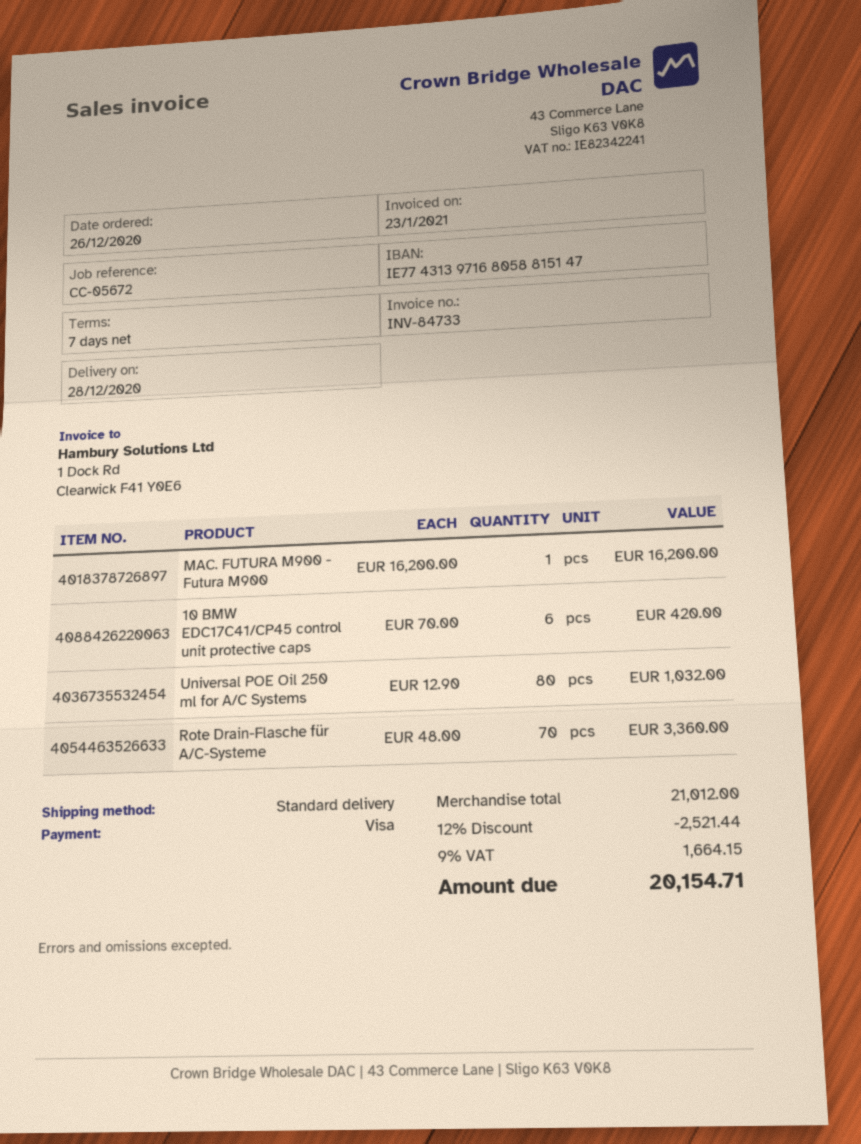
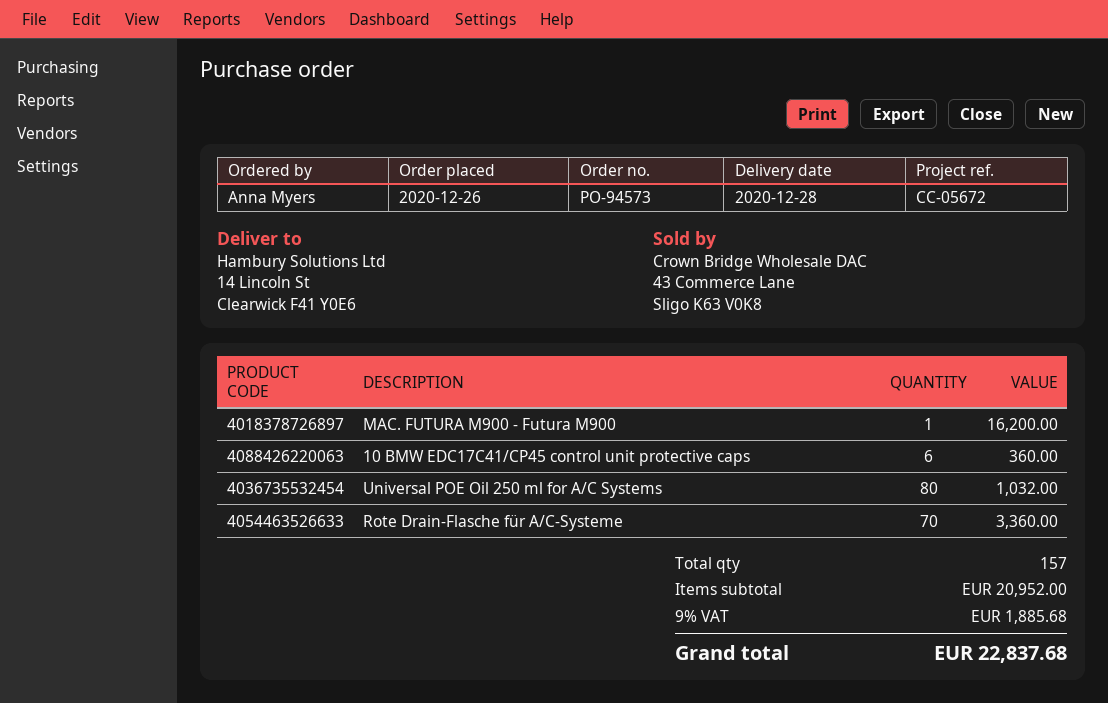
10 BMW EDC17C41/CP45 control unit protective caps: 6 for 420.00 -> 6 for 360.00
subtotal: 21012.00 -> 20952.00
discount: 12% = 2521.44 -> none
tax: 9% = 1664.15 -> 9% = 1885.68
total: 20154.71 -> 22837.68

